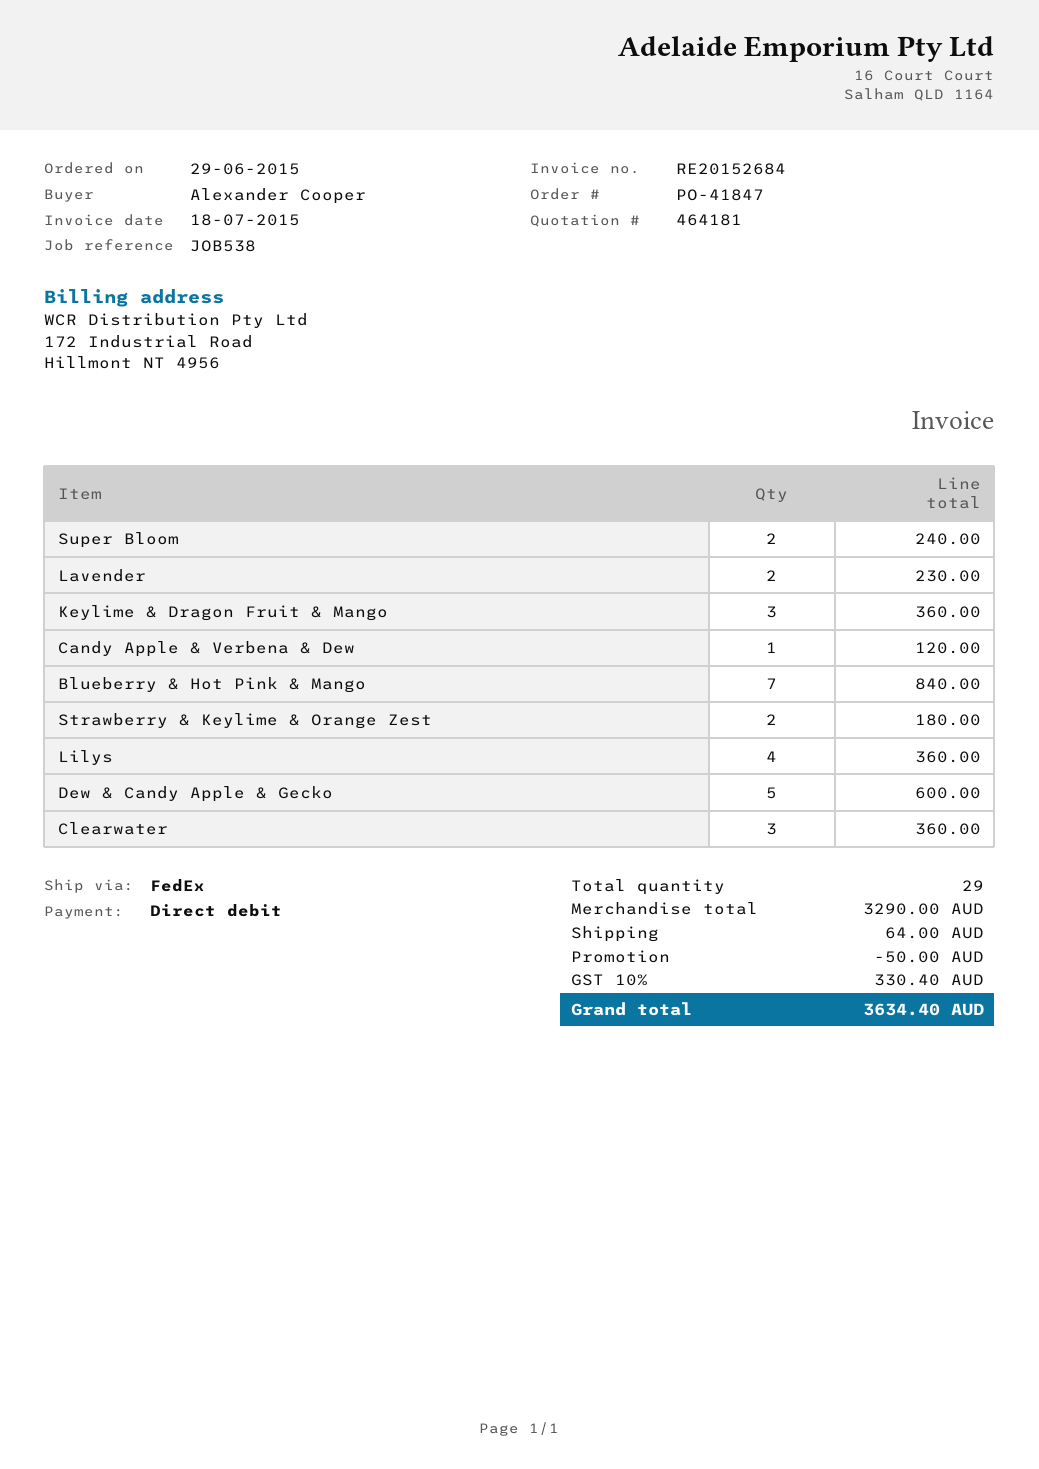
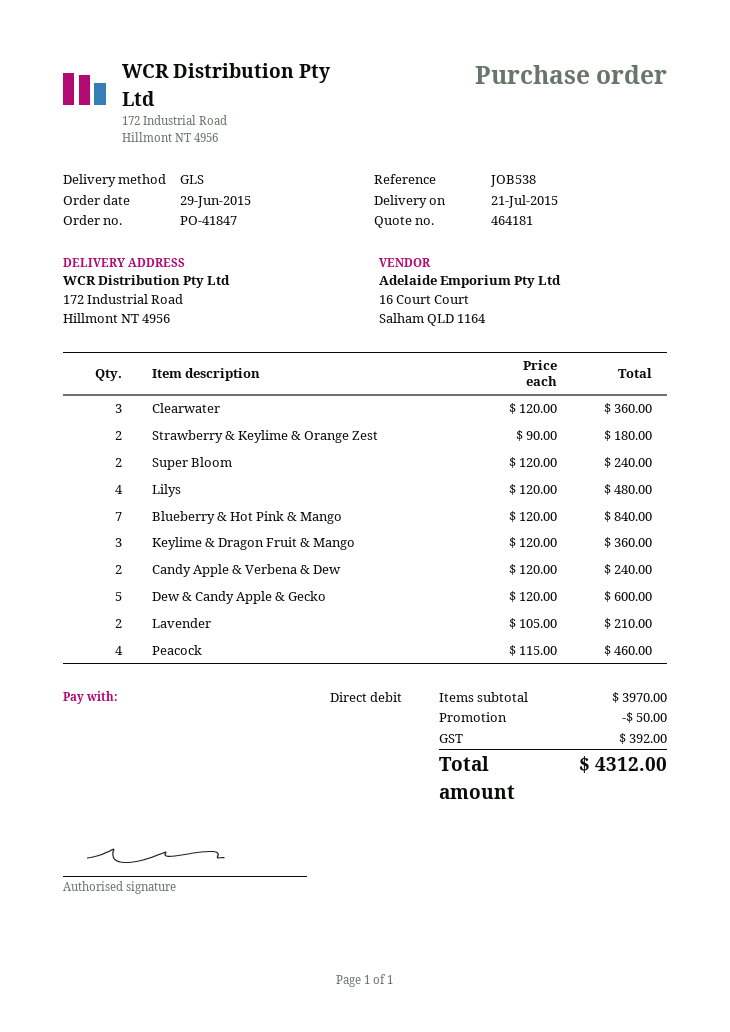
shipping method: FedEx -> GLS
Lavender: 2 for 230.00 -> 2 for 210.00
Candy Apple & Verbena & Dew: 1 for 120.00 -> 2 for 240.00
Lilys: 4 for 360.00 -> 4 for 480.00
Peacock: none -> 4 for 460.00
subtotal: 3290.00 -> 3970.00
shipping: 64.00 -> none
tax: 330.40 -> 392.00
total: 3634.40 -> 4312.00

